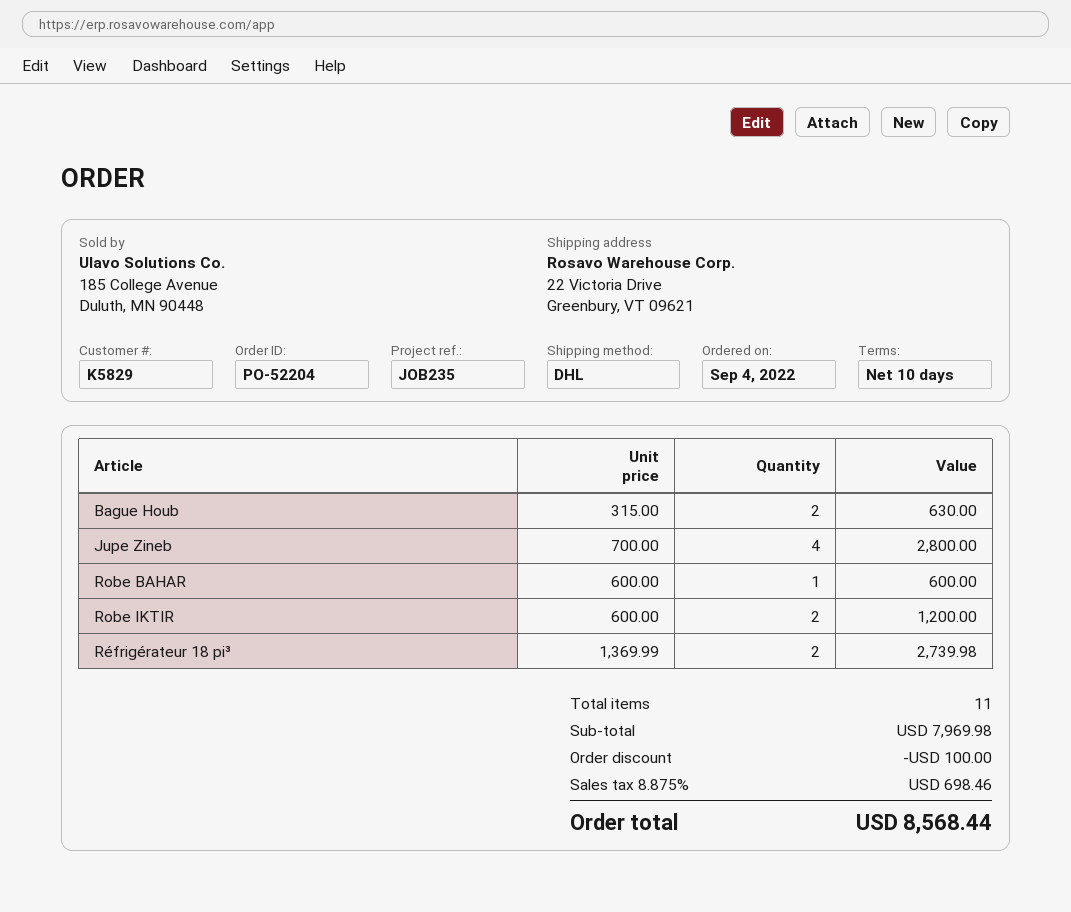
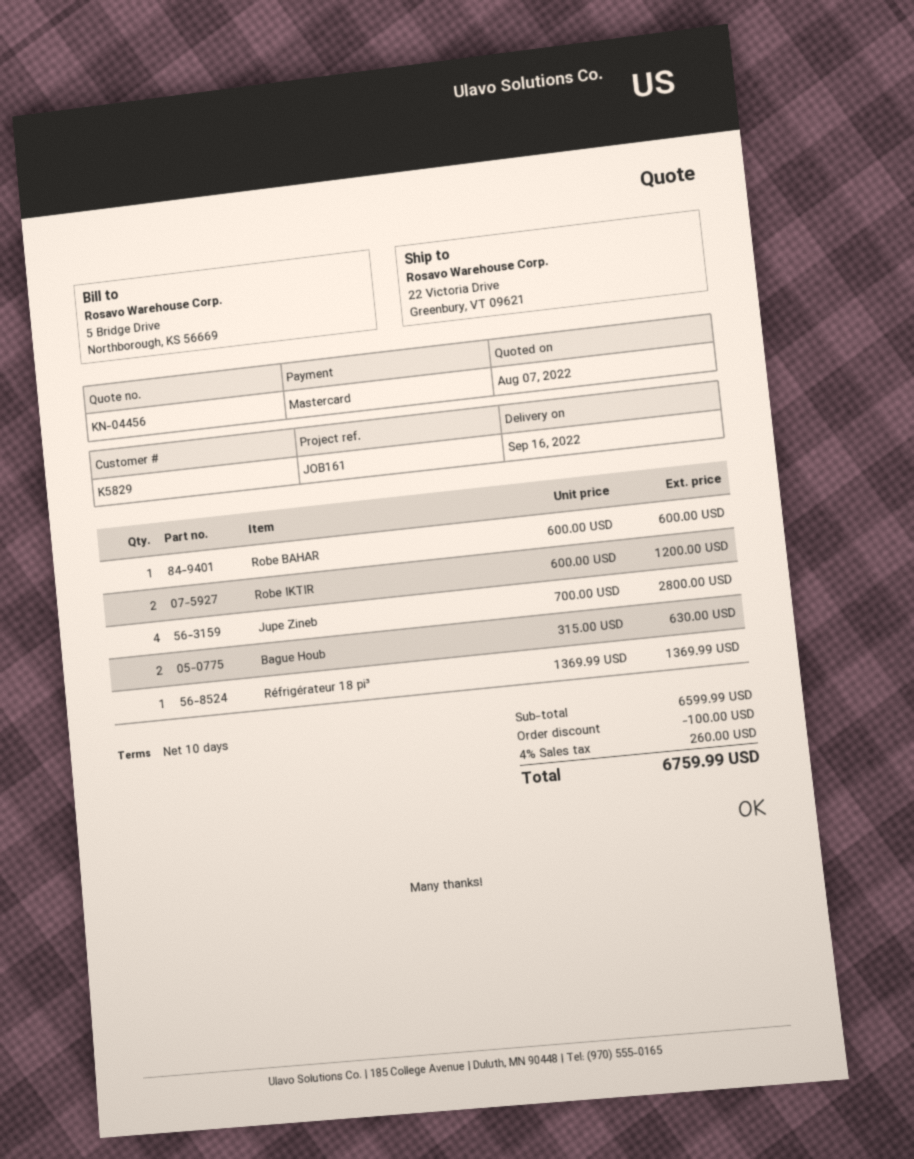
reference: JOB235 -> JOB161
Réfrigérateur 18 pi³: 2 x 1369.99 = 2739.98 -> 1 x 1369.99 = 1369.99
subtotal: 7969.98 -> 6599.99
tax: 8.875% = 698.46 -> 4% = 260.00
total: 8568.44 -> 6759.99

